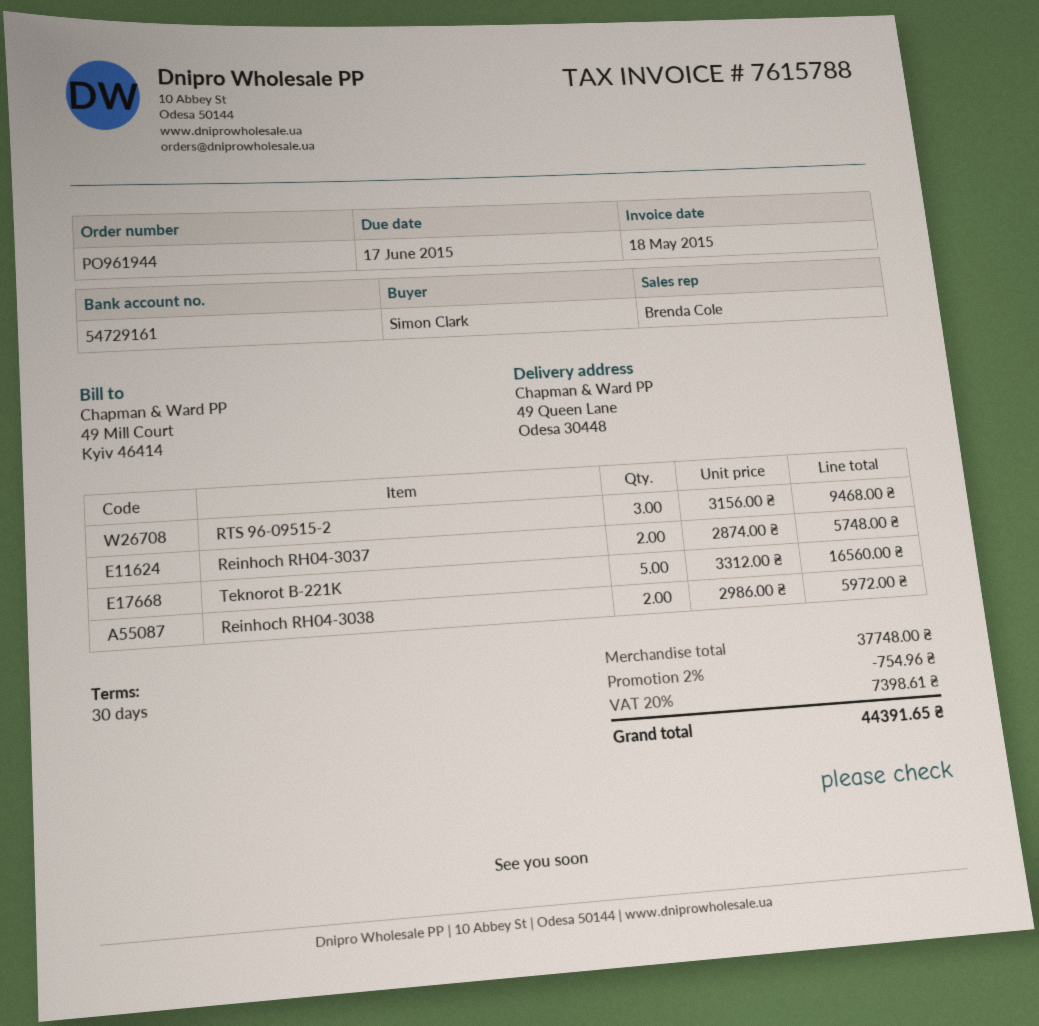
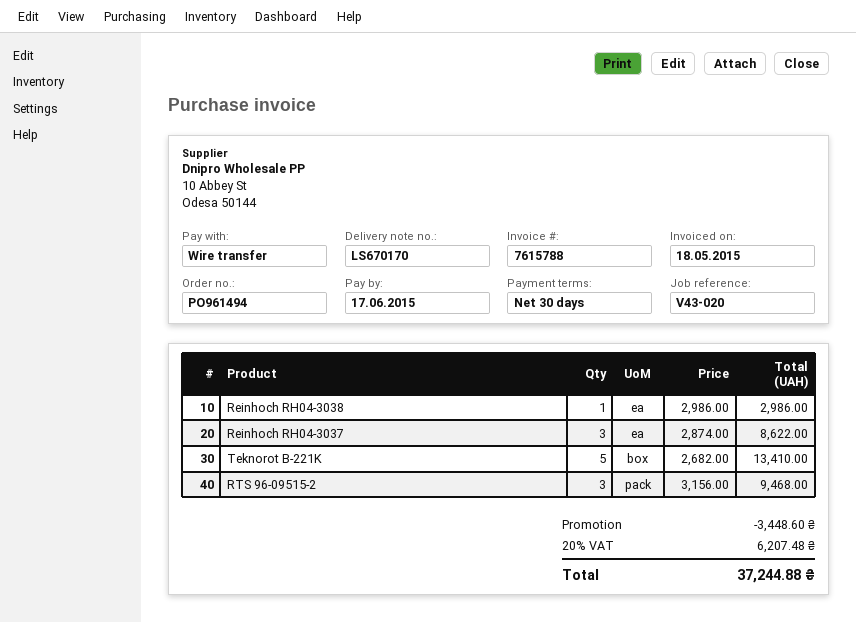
order number: PO961944 -> PO961494
Reinhoch RH04-3037: 2 x 2874.00 = 5748.00 -> 3 x 2874.00 = 8622.00
Teknorot B-221K: 5 x 3312.00 = 16560.00 -> 5 x 2682.00 = 13410.00
Reinhoch RH04-3038: 2 x 2986.00 = 5972.00 -> 1 x 2986.00 = 2986.00
discount: 754.96 -> 3448.60
tax: 20% = 7398.61 -> 20% = 6207.48
total: 44391.65 -> 37244.88

